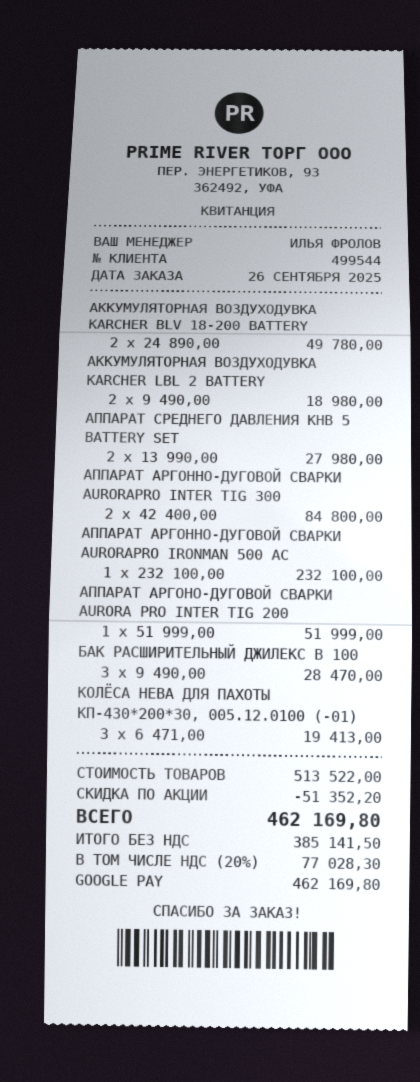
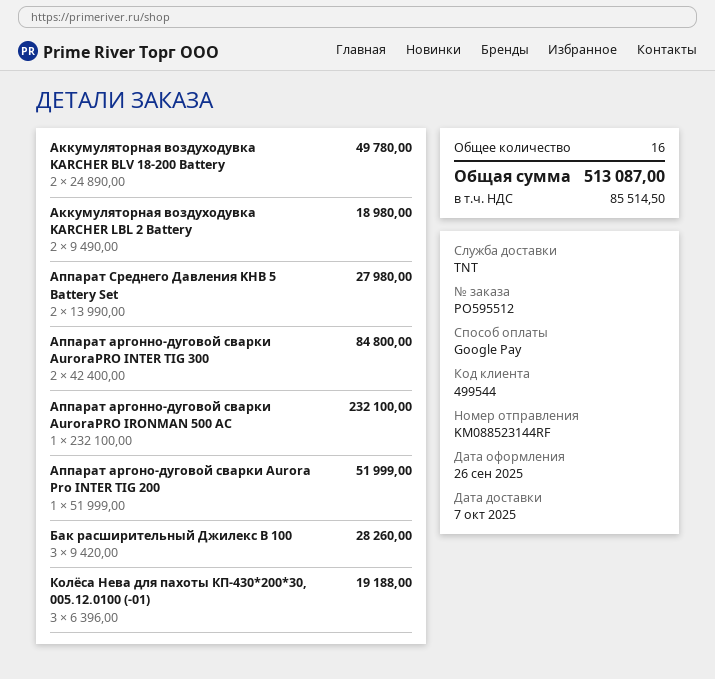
БАК РАСШИРИТЕЛЬНЫЙ ДЖИЛЕКС В 100: 3 x 9490.00 = 28470.00 -> 3 x 9420.00 = 28260.00
КОЛЁСА НЕВА ДЛЯ ПАХОТЫ КП-430*200*30, 005.12.0100 (-01): 3 x 6471.00 = 19413.00 -> 3 x 6396.00 = 19188.00
discount: 51352.20 -> none
tax: 77028.30 -> 85514.50
total: 462169.80 -> 513087.00

